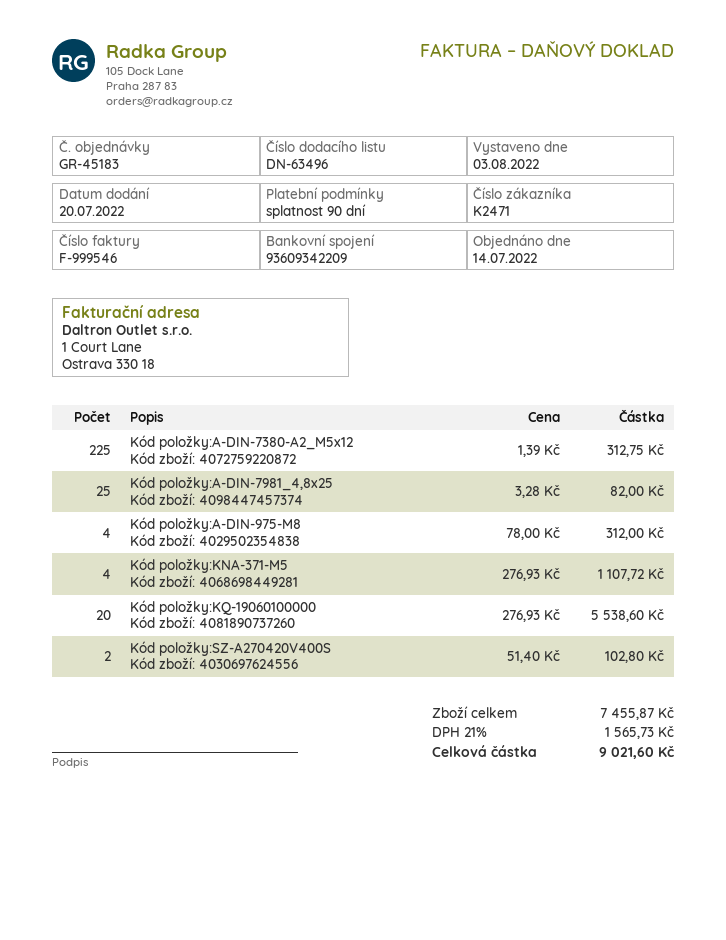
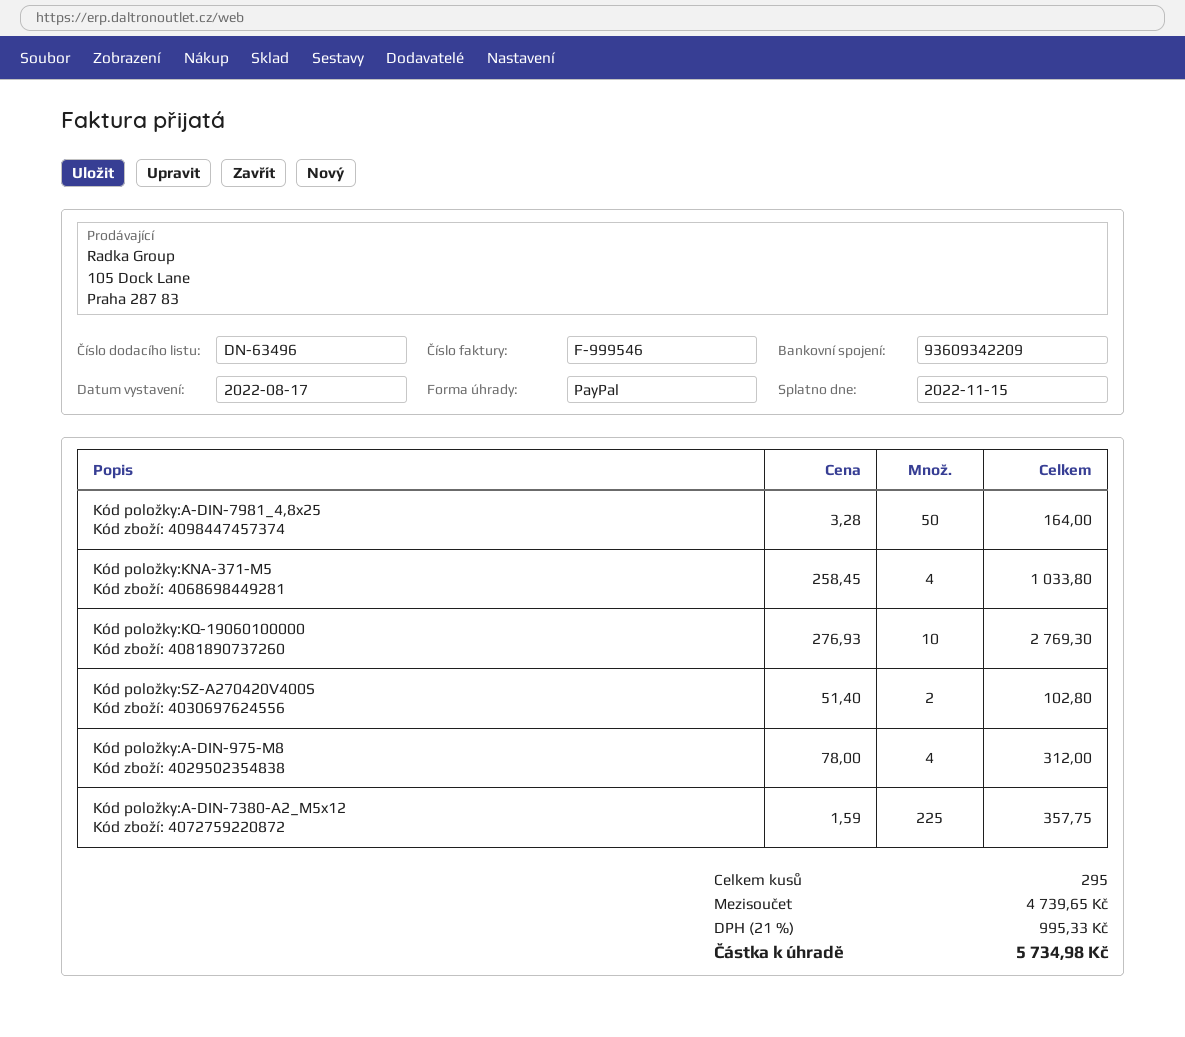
invoice date: 2022-08-03 -> 2022-08-17
Kód položky:A-DIN-7380-A2_M5x12: 225 x 1.39 = 312.75 -> 225 x 1.59 = 357.75
Kód položky:A-DIN-7981_4,8x25: 25 x 3.28 = 82.00 -> 50 x 3.28 = 164.00
Kód položky:KNA-371-M5: 4 x 276.93 = 1107.72 -> 4 x 258.45 = 1033.80
Kód položky:KQ-19060100000: 20 x 276.93 = 5538.60 -> 10 x 276.93 = 2769.30
subtotal: 7455.87 -> 4739.65
tax: 21% = 1565.73 -> 21% = 995.33
total: 9021.60 -> 5734.98

